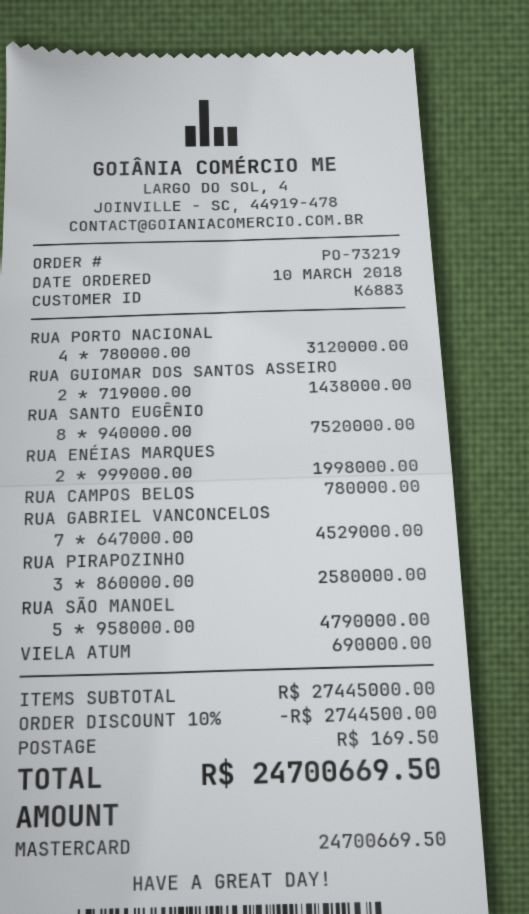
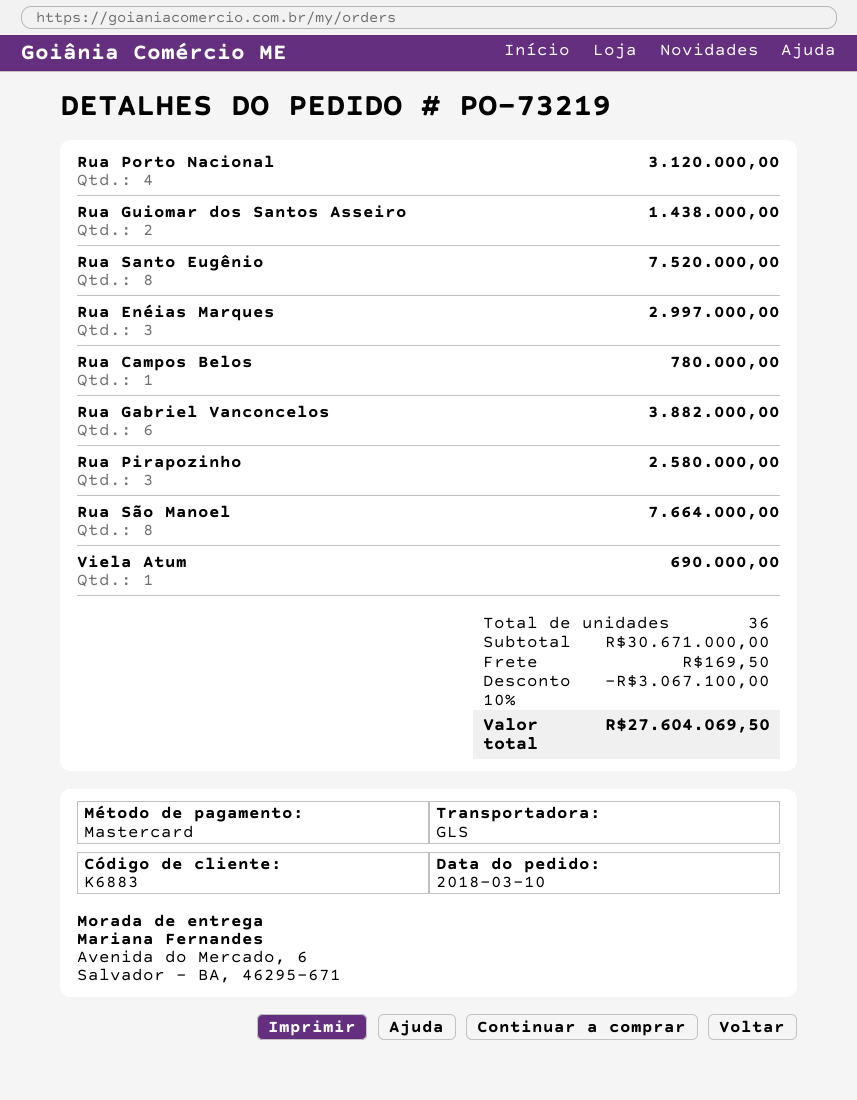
RUA ENÉIAS MARQUES: 2 for 1998000.00 -> 3 for 2997000.00
RUA GABRIEL VANCONCELOS: 7 for 4529000.00 -> 6 for 3882000.00
RUA SÃO MANOEL: 5 for 4790000.00 -> 8 for 7664000.00
subtotal: 27445000.00 -> 30671000.00
discount: 10% = 2744500.00 -> 10% = 3067100.00
total: 24700669.50 -> 27604069.50

